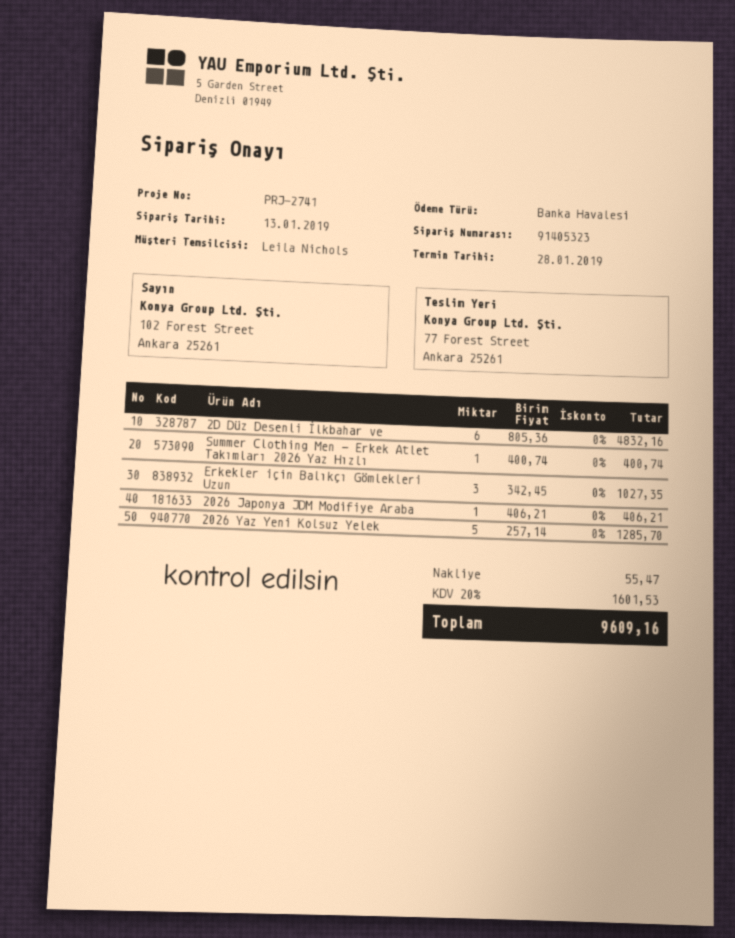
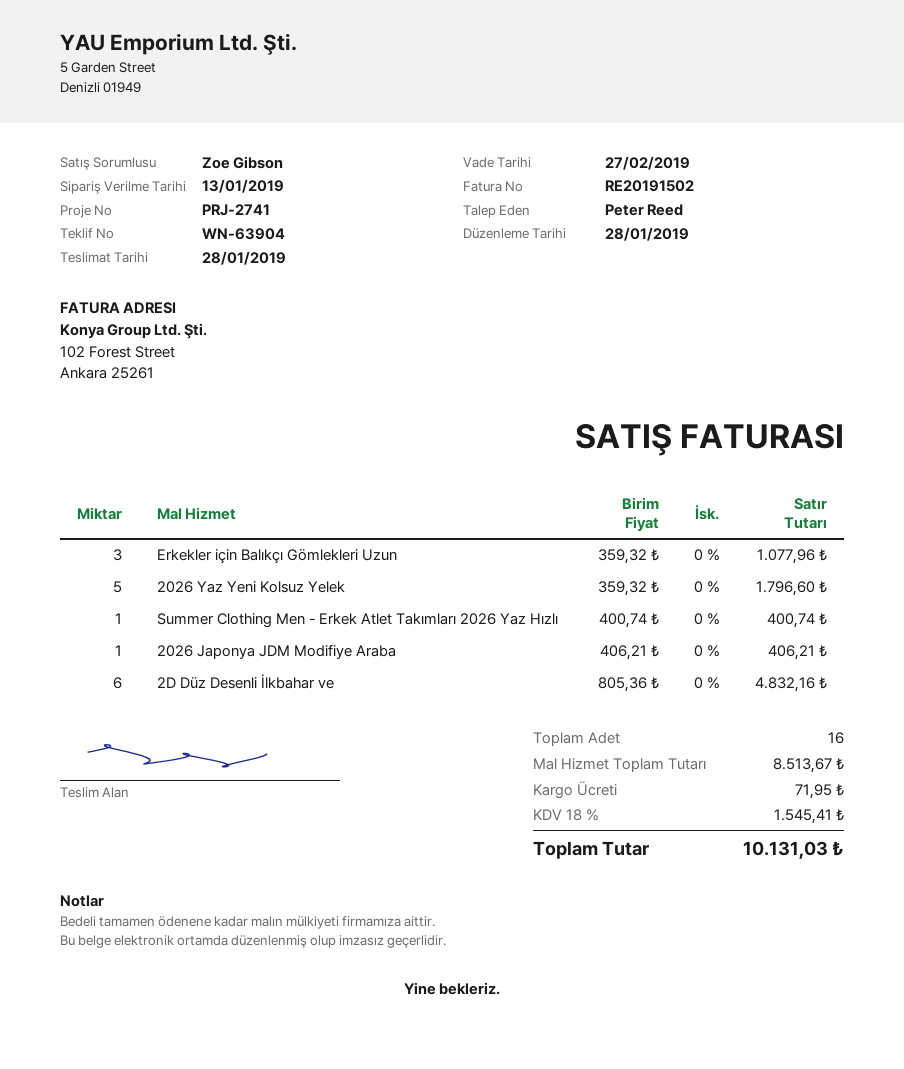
sales rep: Leila Nichols -> Zoe Gibson
Erkekler için Balıkçı Gömlekleri Uzun: 3 x 342.45 = 1027.35 -> 3 x 359.32 = 1077.96
2026 Yaz Yeni Kolsuz Yelek: 5 x 257.14 = 1285.70 -> 5 x 359.32 = 1796.60
shipping: 55.47 -> 71.95
tax: 20% = 1601.53 -> 18% = 1545.41
total: 9609.16 -> 10131.03

